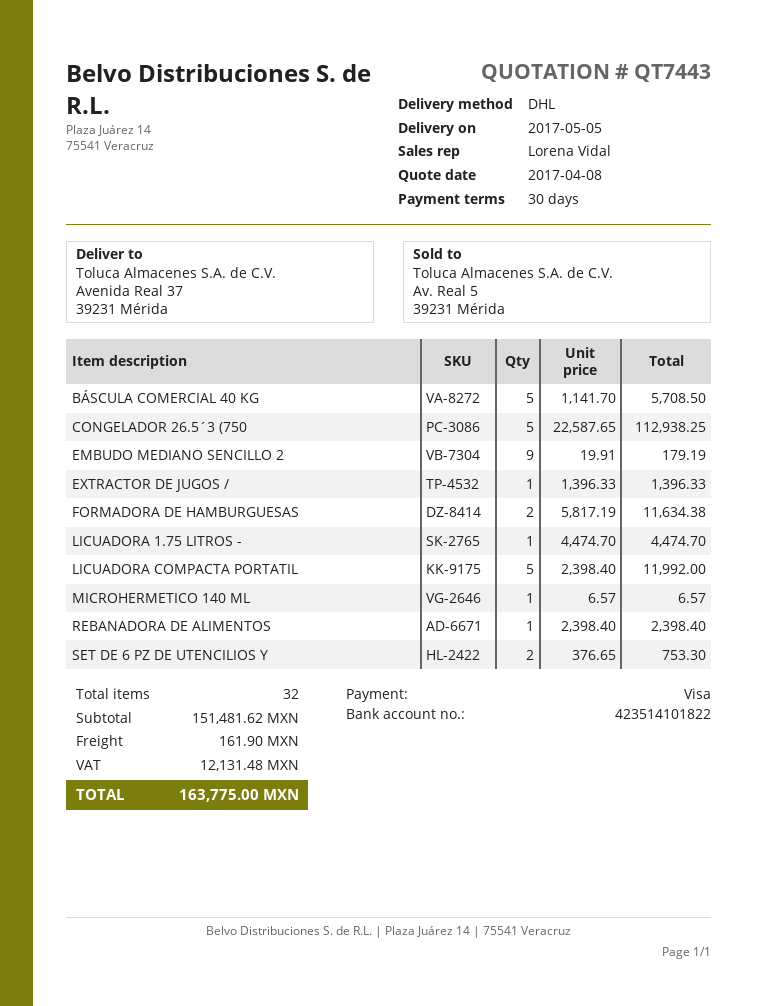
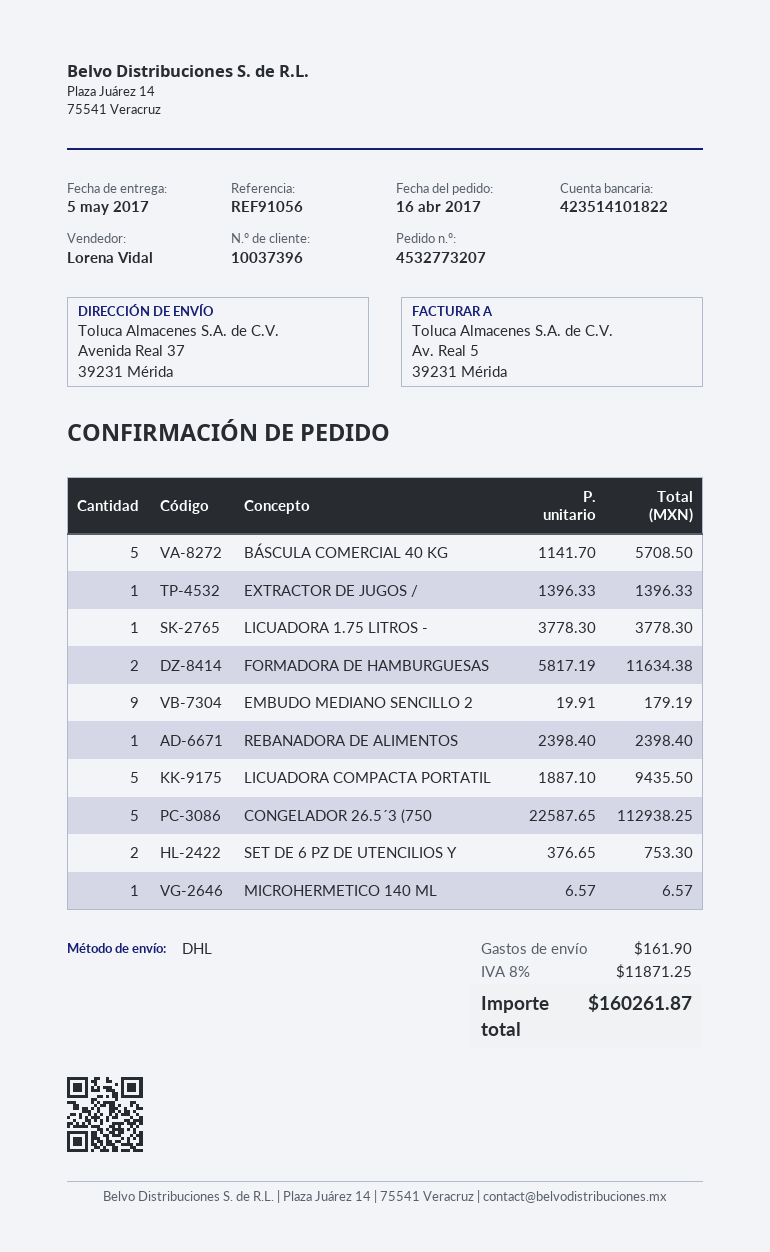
LICUADORA 1.75 LITROS -: 1 x 4474.70 = 4474.70 -> 1 x 3778.30 = 3778.30
LICUADORA COMPACTA PORTATIL: 5 x 2398.40 = 11992.00 -> 5 x 1887.10 = 9435.50
tax: 12131.48 -> 11871.25
total: 163775.00 -> 160261.87

